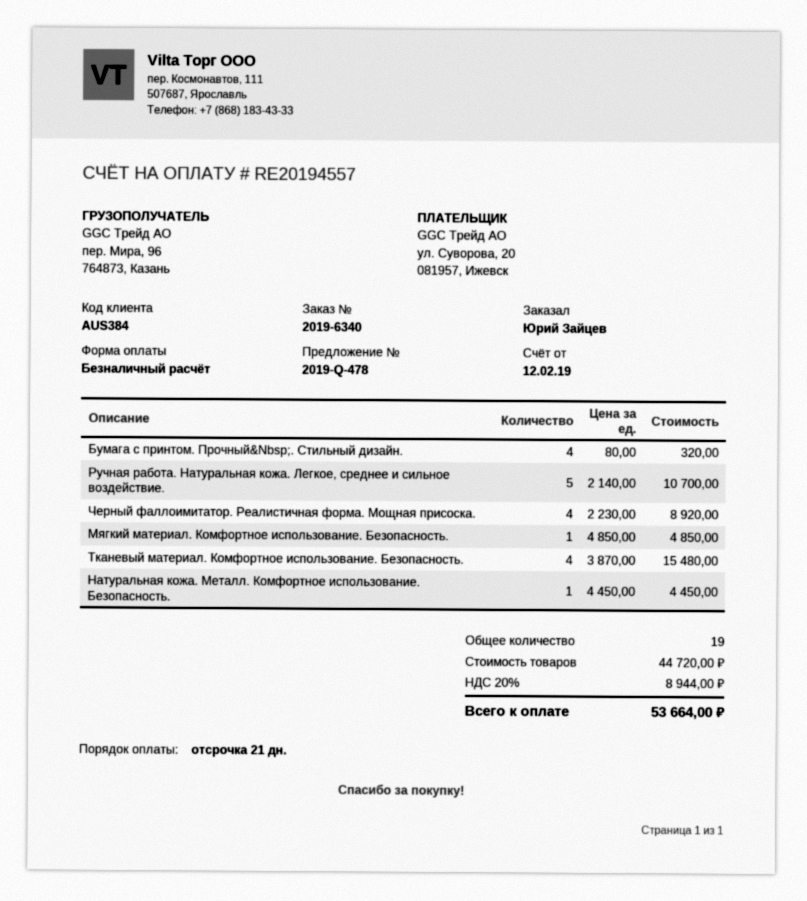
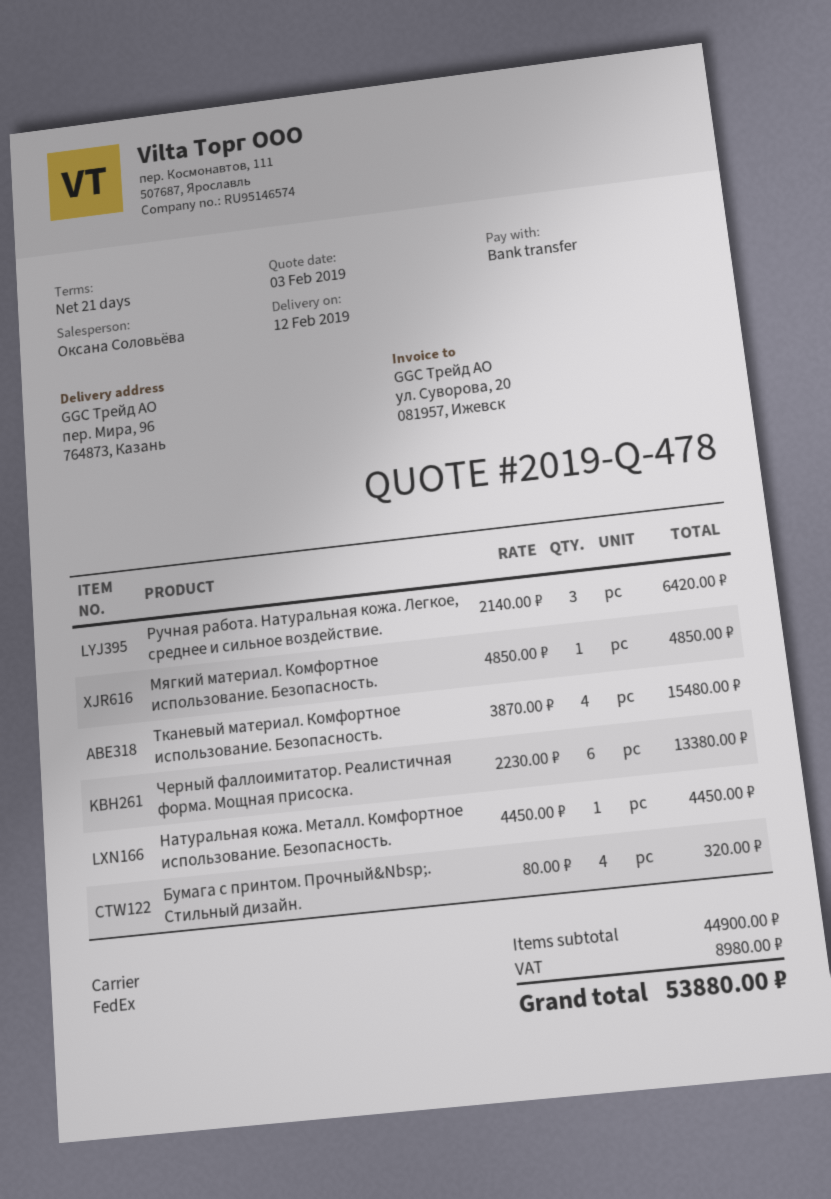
Ручная работа. Натуральная кожа. Легкое, среднее и сильное воздействие.: 5 x 2140.00 = 10700.00 -> 3 x 2140.00 = 6420.00
Черный фаллоимитатор. Реалистичная форма. Мощная присоска.: 4 x 2230.00 = 8920.00 -> 6 x 2230.00 = 13380.00
subtotal: 44720.00 -> 44900.00
tax: 8944.00 -> 8980.00
total: 53664.00 -> 53880.00

